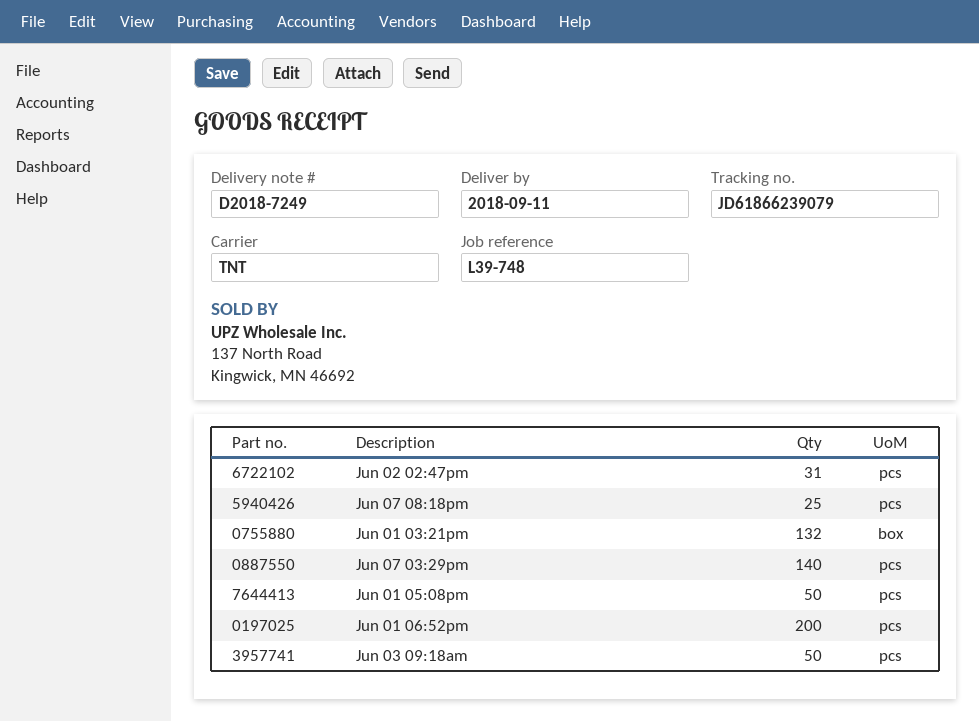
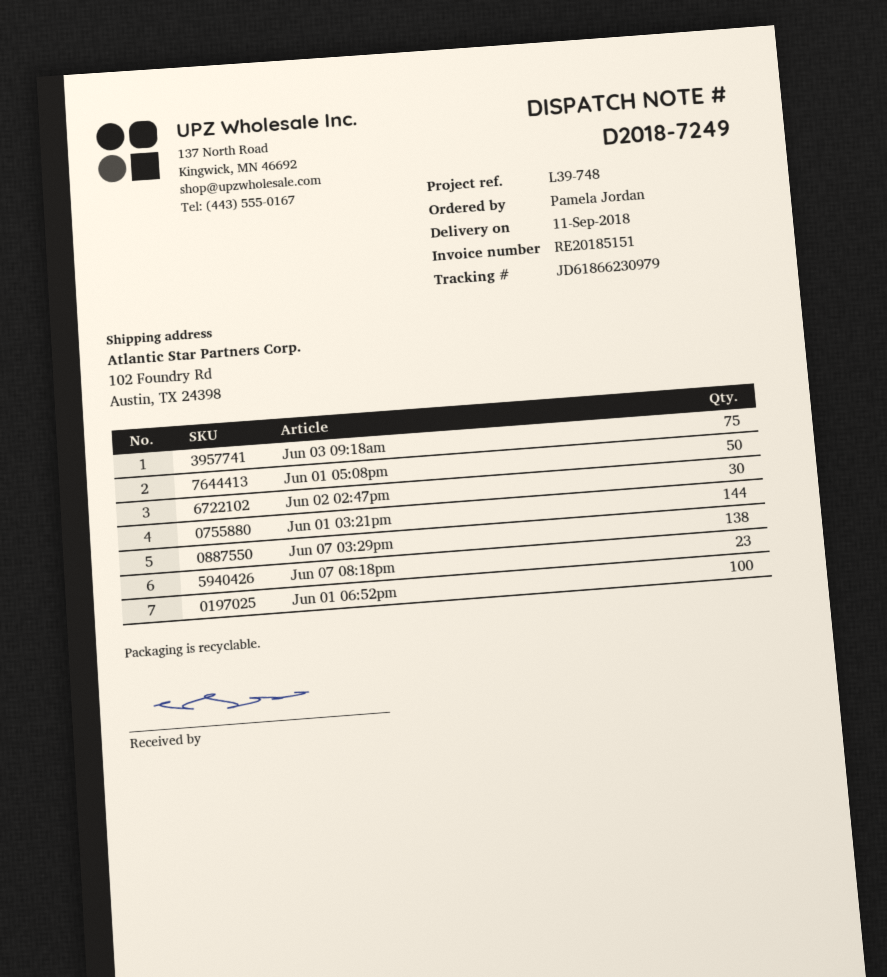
tracking number: JD61866239079 -> JD61866230979
Jun 02 02:47pm: 31 -> 30
Jun 07 08:18pm: 25 -> 23
Jun 01 03:21pm: 132 -> 144
Jun 07 03:29pm: 140 -> 138
Jun 01 06:52pm: 200 -> 100
Jun 03 09:18am: 50 -> 75

